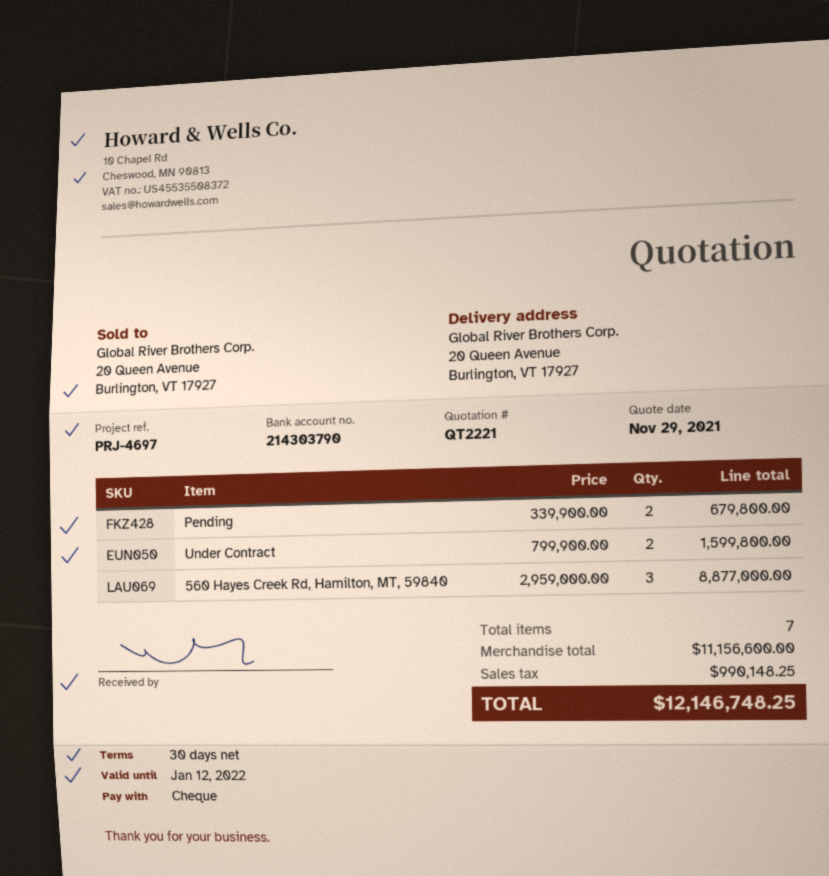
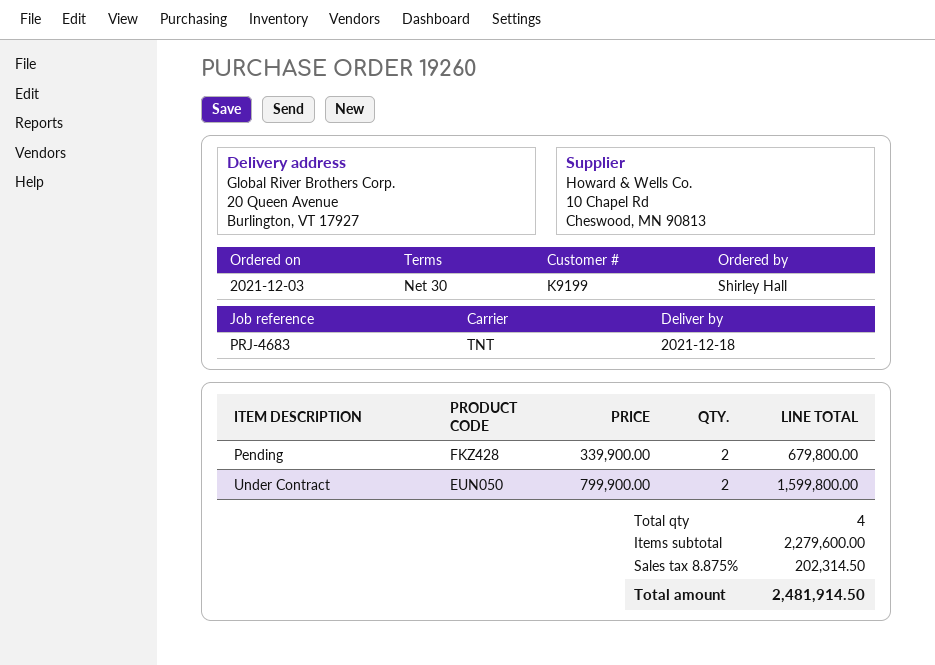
reference: PRJ-4697 -> PRJ-4683
560 Hayes Creek Rd, Hamilton, MT, 59840: 3 x 2959000.00 = 8877000.00 -> none
total quantity: 7 -> 4
subtotal: 11156600.00 -> 2279600.00
tax: 990148.25 -> 202314.50
total: 12146748.25 -> 2481914.50

